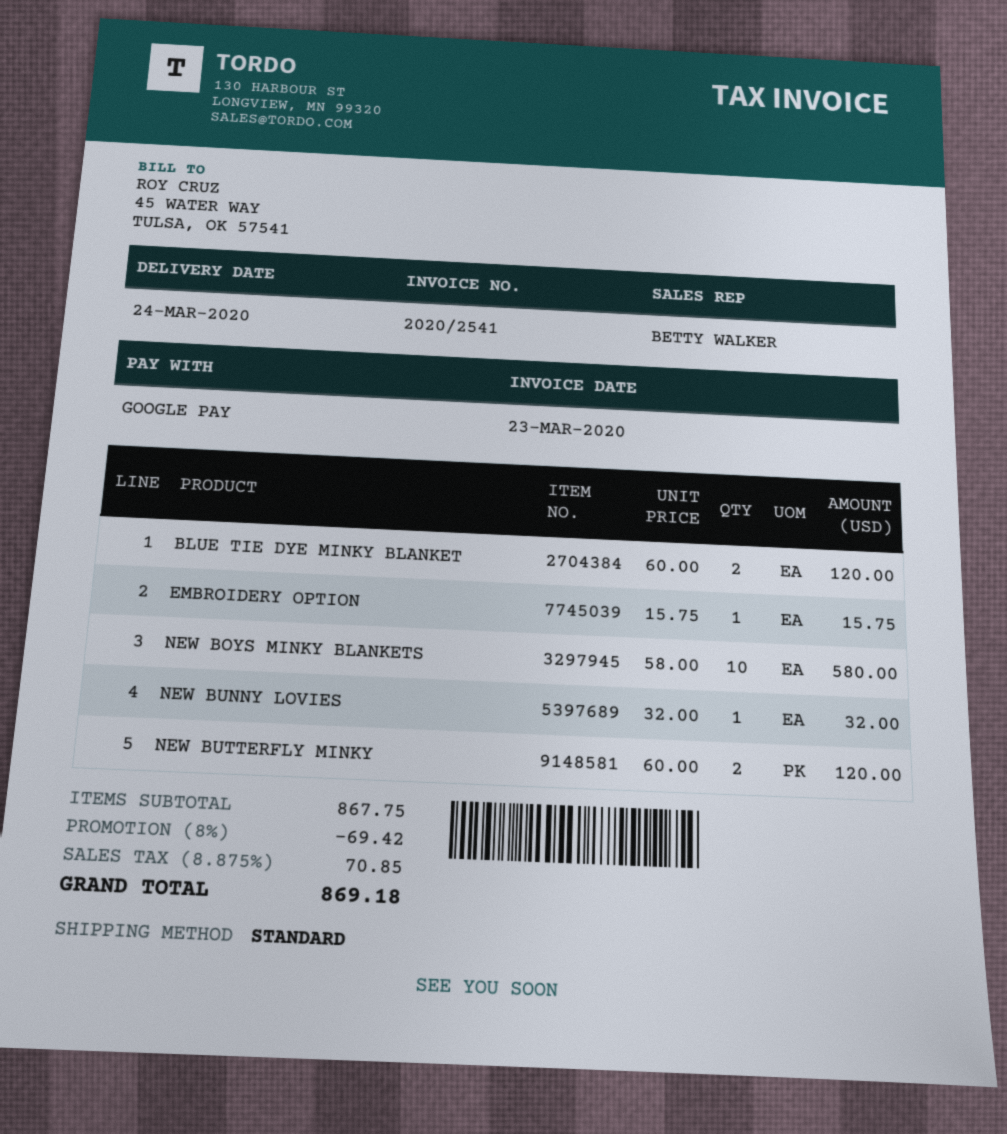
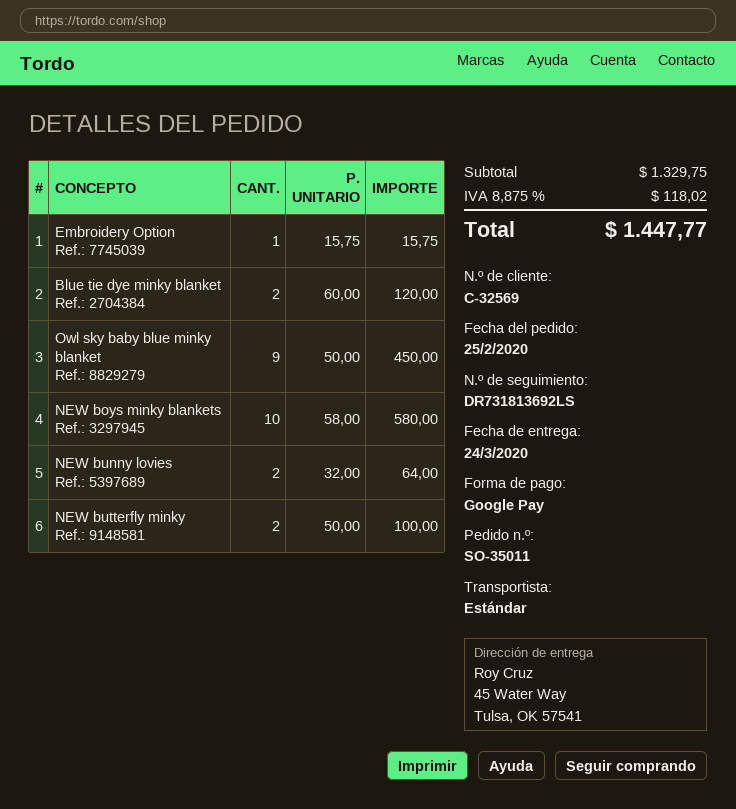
NEW BUNNY LOVIES: 1 x 32.00 = 32.00 -> 2 x 32.00 = 64.00
NEW BUTTERFLY MINKY: 2 x 60.00 = 120.00 -> 2 x 50.00 = 100.00
Owl sky baby blue minky blanket: none -> 9 x 50.00 = 450.00
subtotal: 867.75 -> 1329.75
discount: 8% = 69.42 -> none
tax: 8.875% = 70.85 -> 8.875% = 118.02
total: 869.18 -> 1447.77

